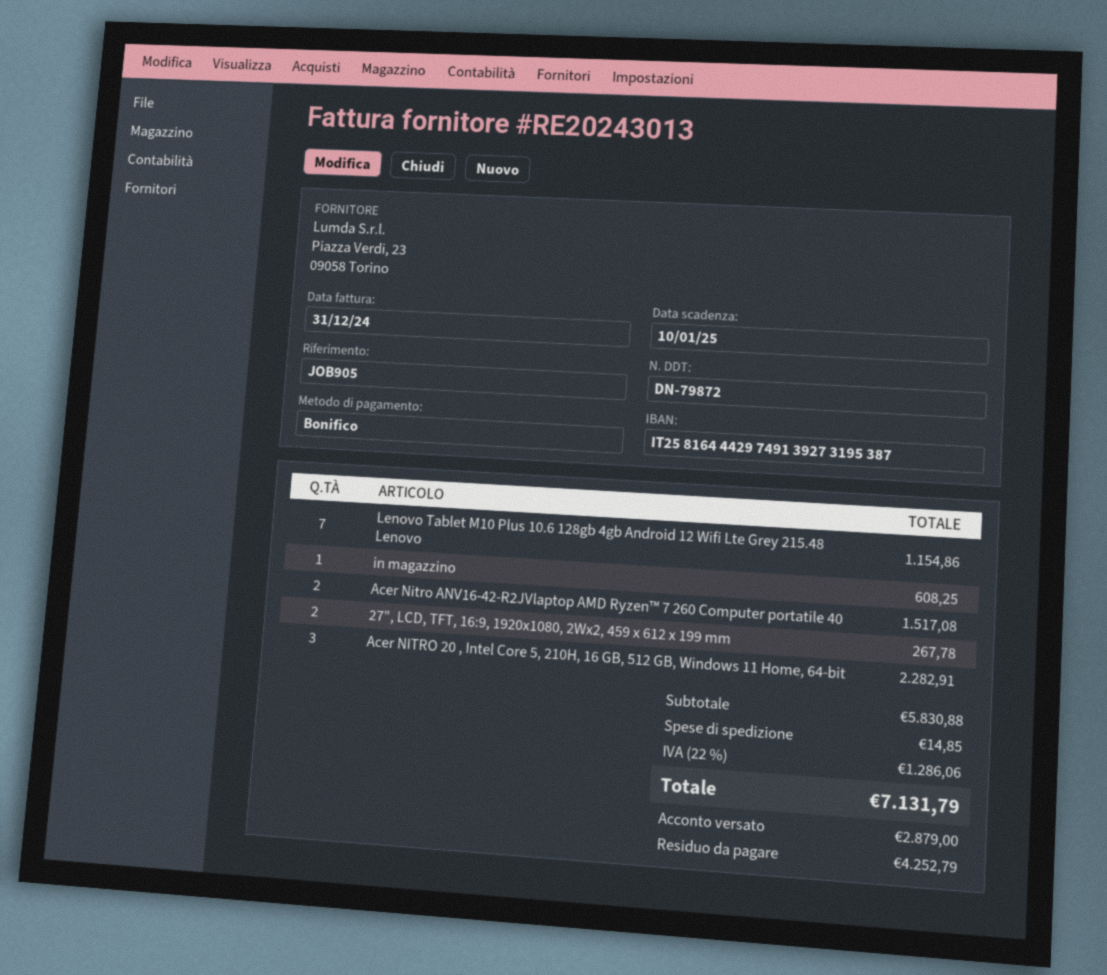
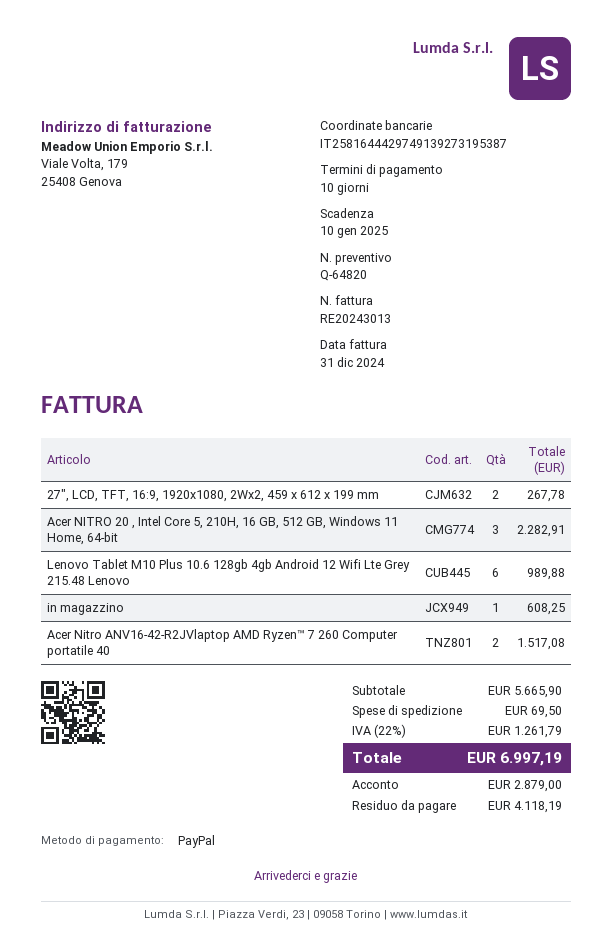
payment method: bank transfer -> PayPal
Lenovo Tablet M10 Plus 10.6 128gb 4gb Android 12 Wifi Lte Grey 215.48 Lenovo: 7 for 1154.86 -> 6 for 989.88
subtotal: 5830.88 -> 5665.90
shipping: 14.85 -> 69.50
tax: 22% = 1286.06 -> 22% = 1261.79
total: 7131.79 -> 6997.19
balance: 4252.79 -> 4118.19

